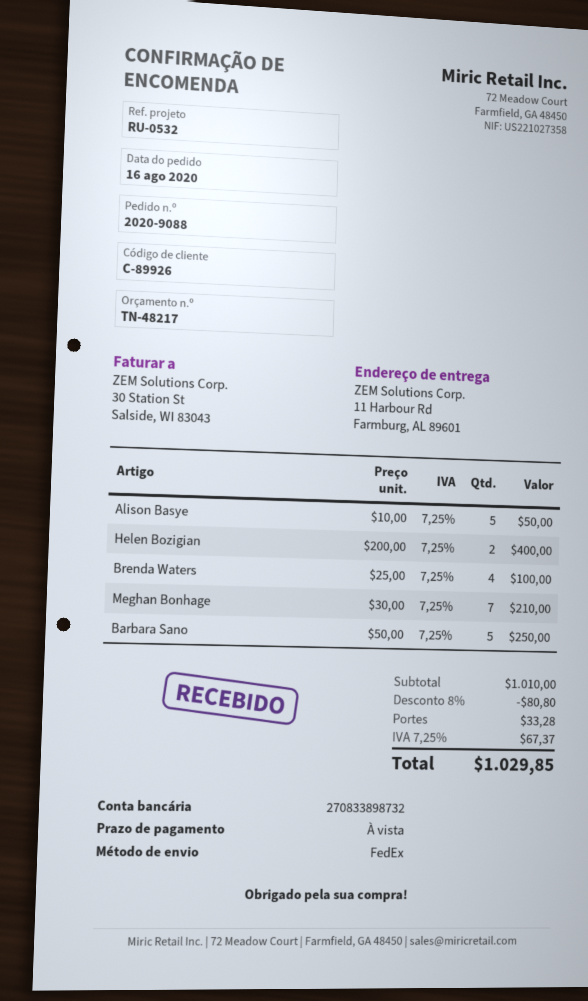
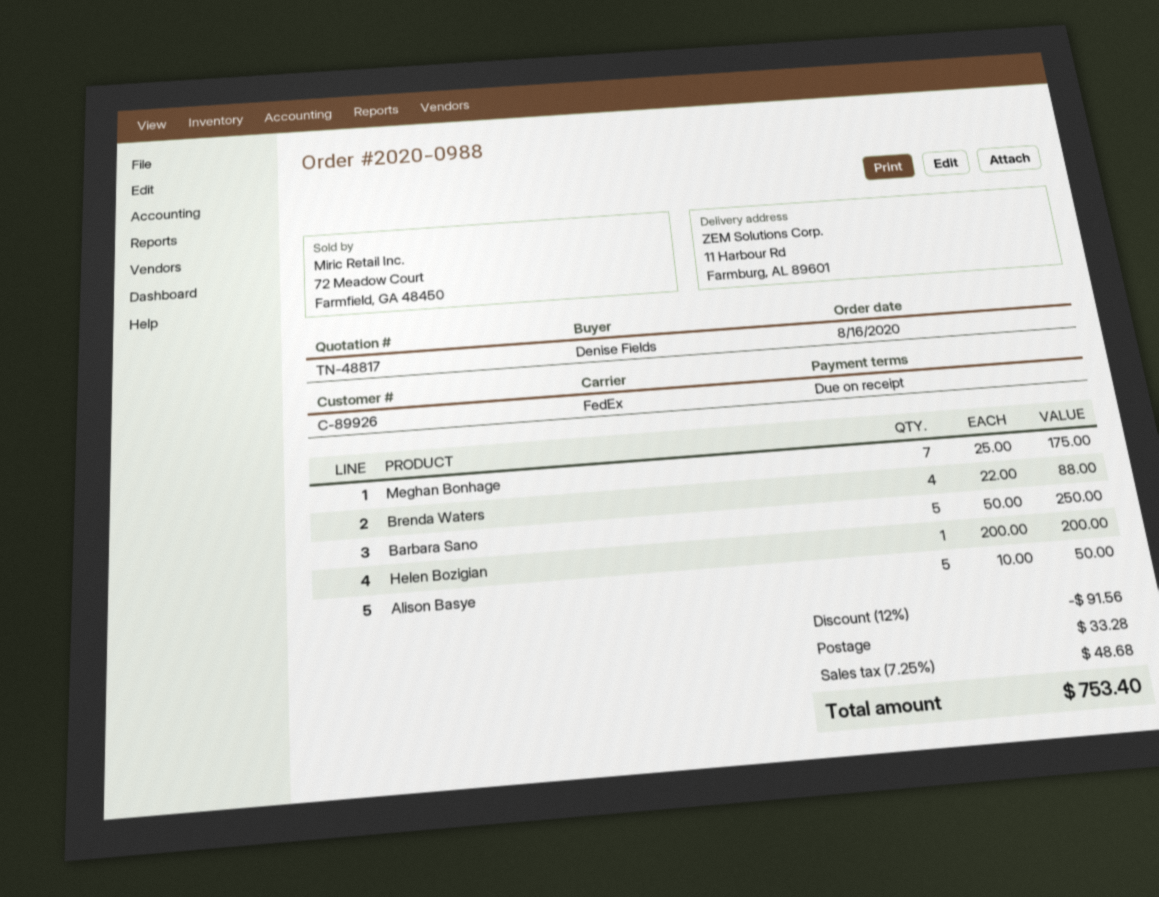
quote number: TN-48217 -> TN-48817
order number: 2020-9088 -> 2020-0988
Helen Bozigian: 2 x 200.00 = 400.00 -> 1 x 200.00 = 200.00
Brenda Waters: 4 x 25.00 = 100.00 -> 4 x 22.00 = 88.00
Meghan Bonhage: 7 x 30.00 = 210.00 -> 7 x 25.00 = 175.00
discount: 8% = 80.80 -> 12% = 91.56
tax: 7.25% = 67.37 -> 7.25% = 48.68
total: 1029.85 -> 753.40

